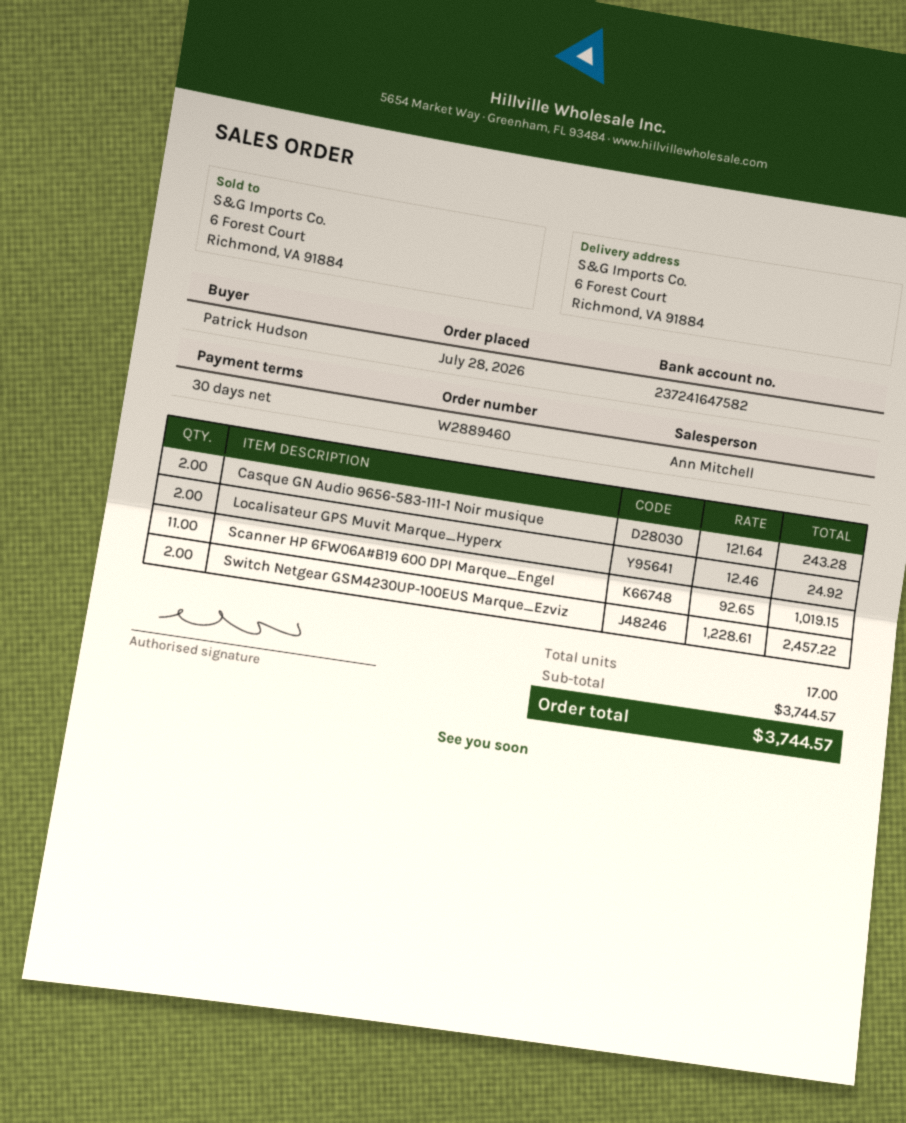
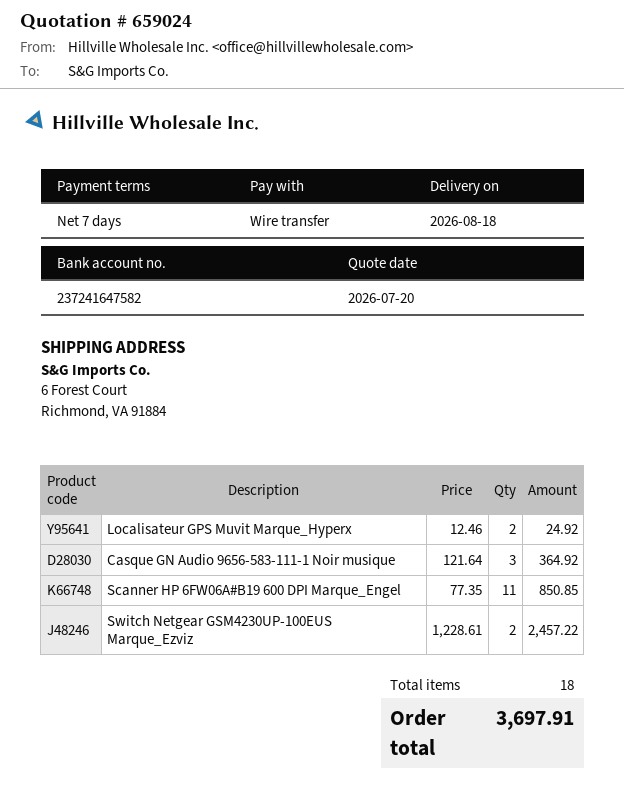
payment terms: 30 days -> 7 days
Casque GN Audio 9656-583-111-1 Noir musique: 2 x 121.64 = 243.28 -> 3 x 121.64 = 364.92
Scanner HP 6FW06A#B19 600 DPI Marque_Engel: 11 x 92.65 = 1019.15 -> 11 x 77.35 = 850.85
total quantity: 17 -> 18
total: 3744.57 -> 3697.91

